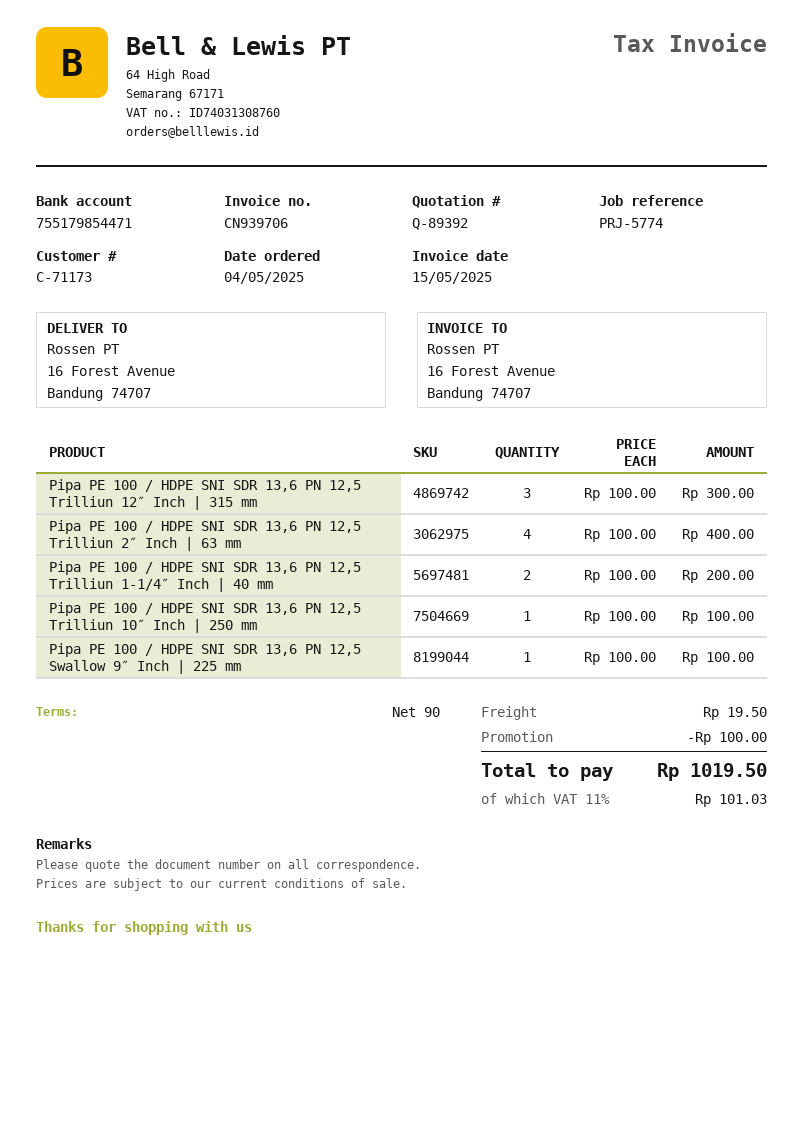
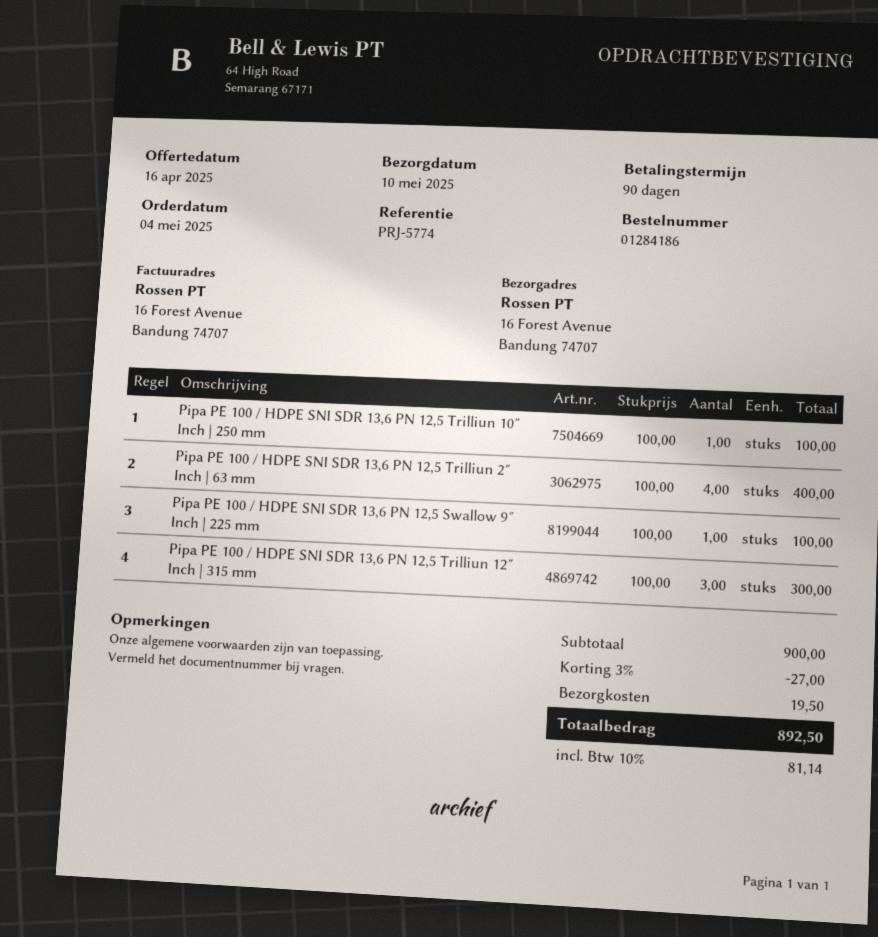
Pipa PE 100 / HDPE SNI SDR 13,6 PN 12,5 Trilliun 1-1/4″ Inch | 40 mm: 2 x 100.00 = 200.00 -> none
discount: 100.00 -> 27.00
tax: 11% = 101.03 -> 10% = 81.14
total: 1019.50 -> 892.50

